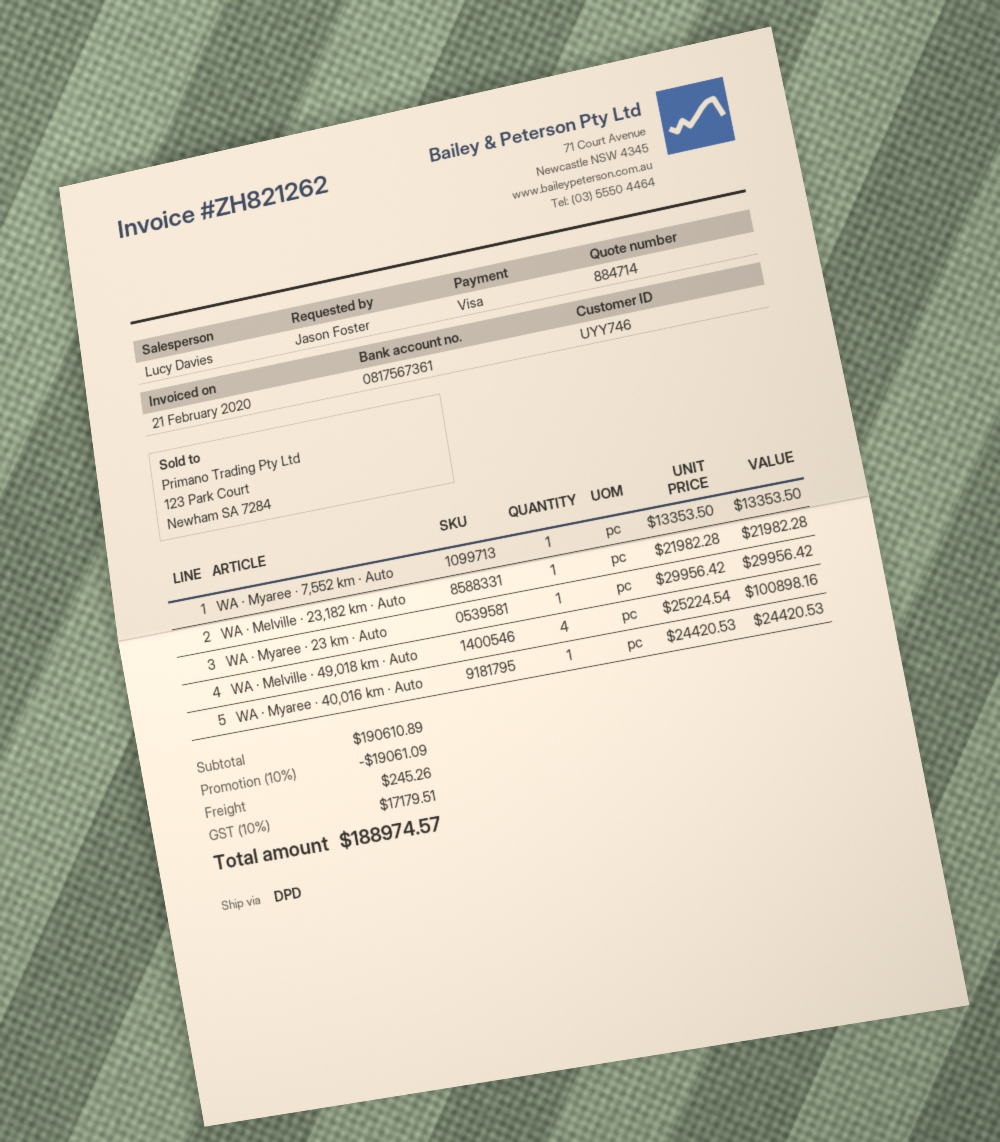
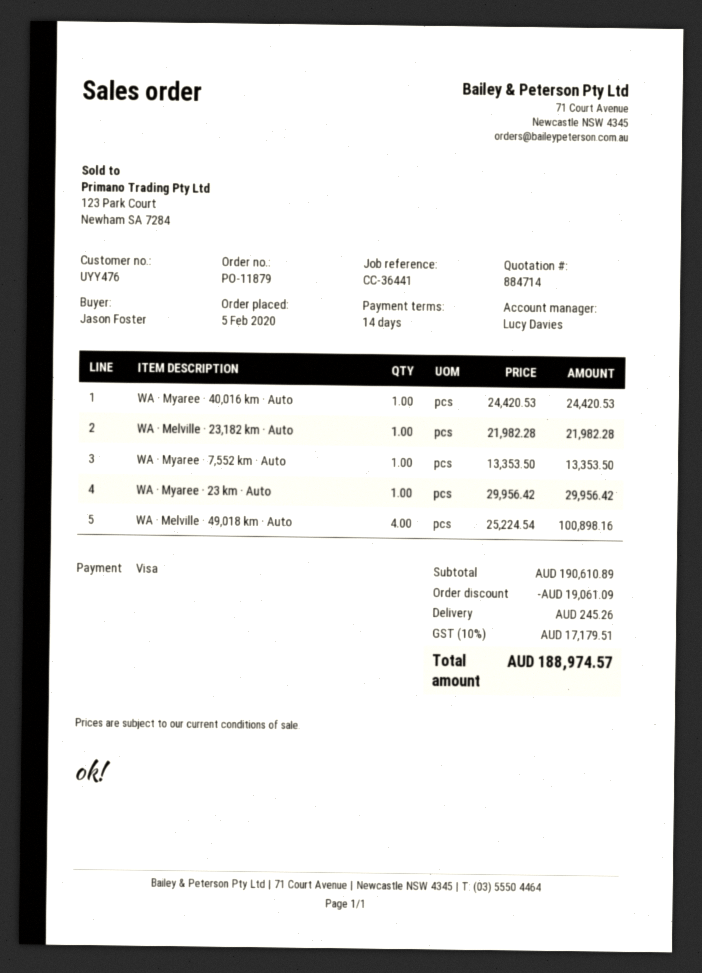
customer number: UYY746 -> UYY476

